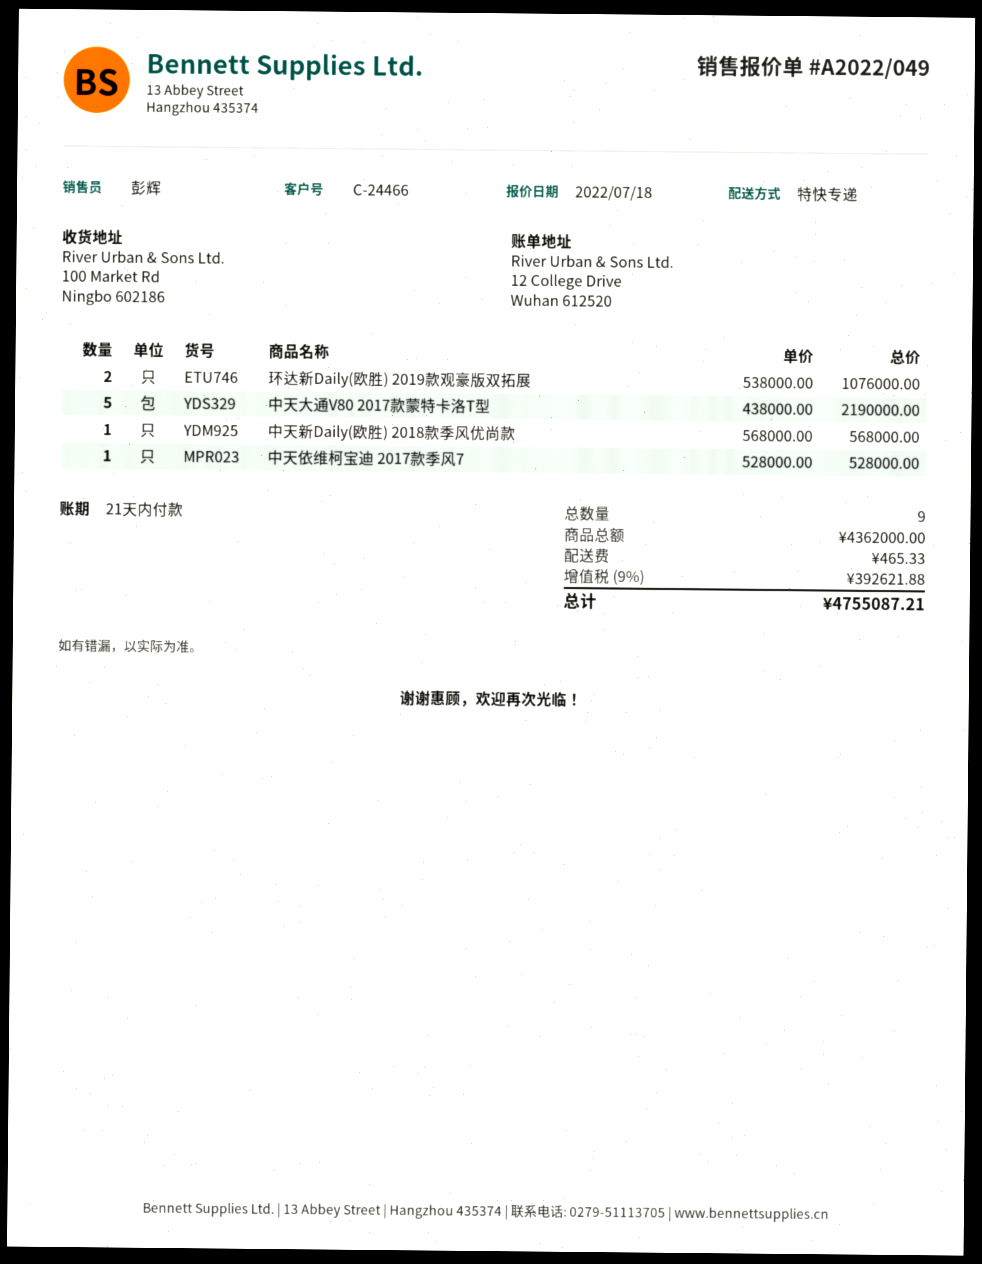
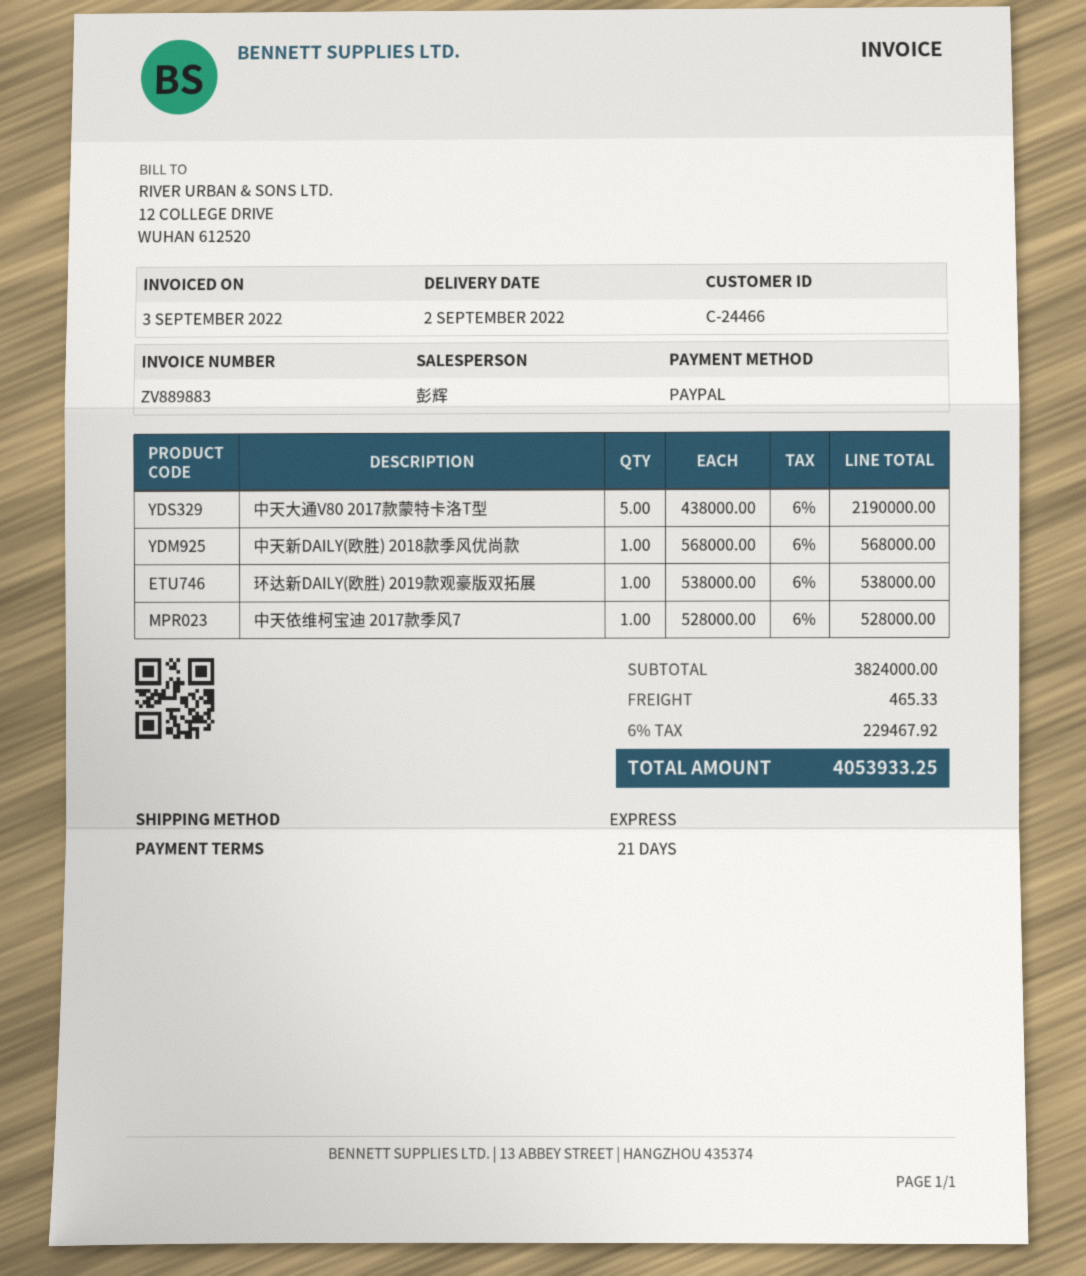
环达新Daily(欧胜) 2019款观豪版双拓展: 2 x 538000.00 = 1076000.00 -> 1 x 538000.00 = 538000.00
subtotal: 4362000.00 -> 3824000.00
tax: 9% = 392621.88 -> 6% = 229467.92
total: 4755087.21 -> 4053933.25

